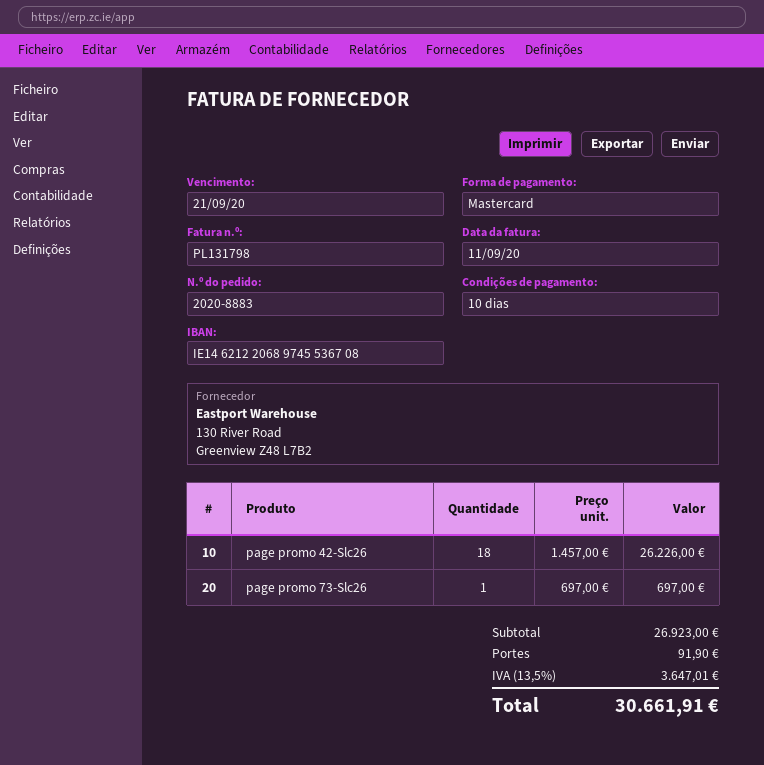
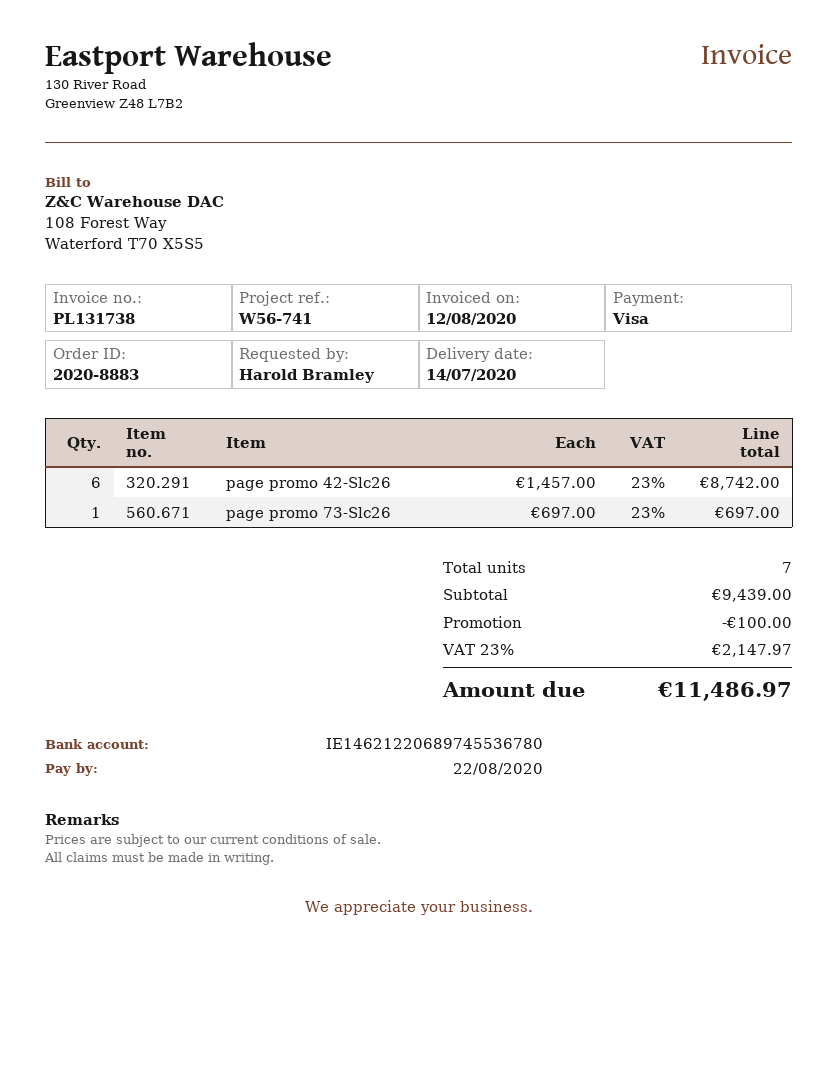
invoice number: PL131798 -> PL131738
invoice date: 2020-09-11 -> 2020-08-12
due date: 2020-09-21 -> 2020-08-22
payment method: Mastercard -> Visa
bank account: IE14621220689745536708 -> IE14621220689745536780
page promo 42-Slc26: 18 x 1457.00 = 26226.00 -> 6 x 1457.00 = 8742.00
subtotal: 26923.00 -> 9439.00
discount: none -> 100.00
shipping: 91.90 -> none
tax: 13.5% = 3647.01 -> 23% = 2147.97
total: 30661.91 -> 11486.97

